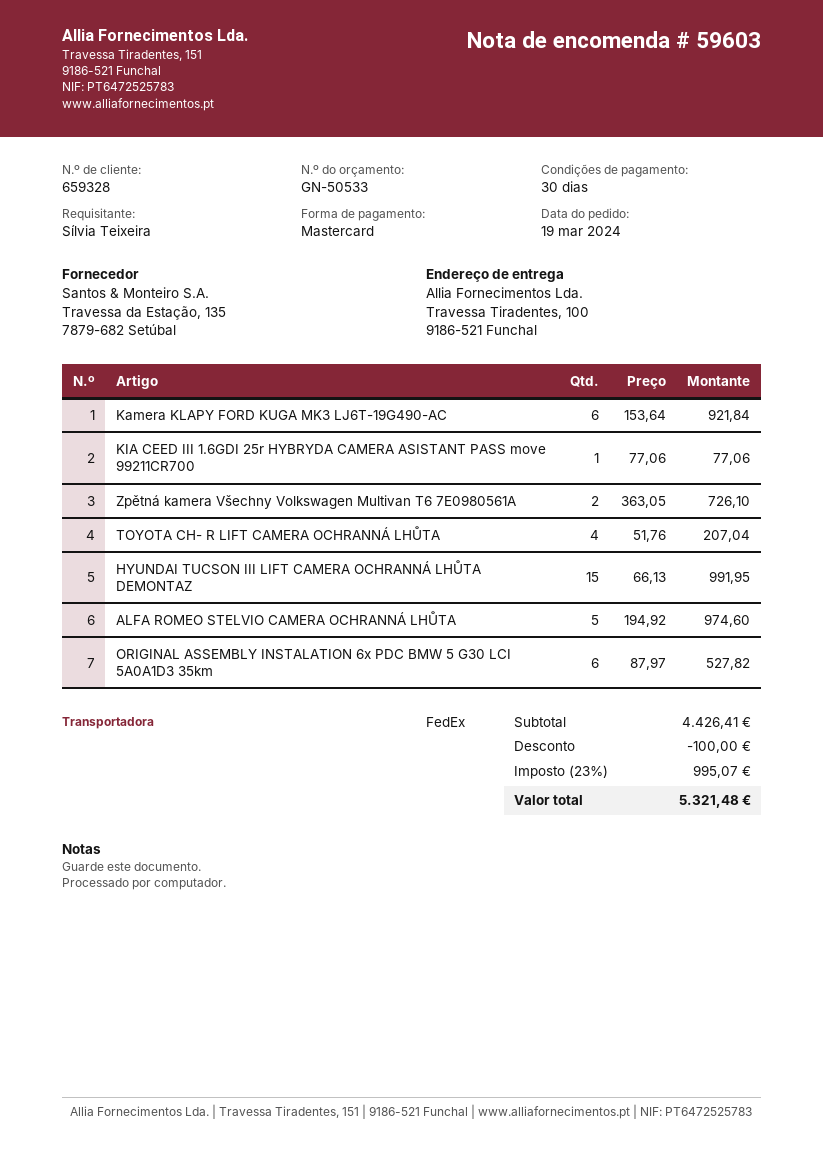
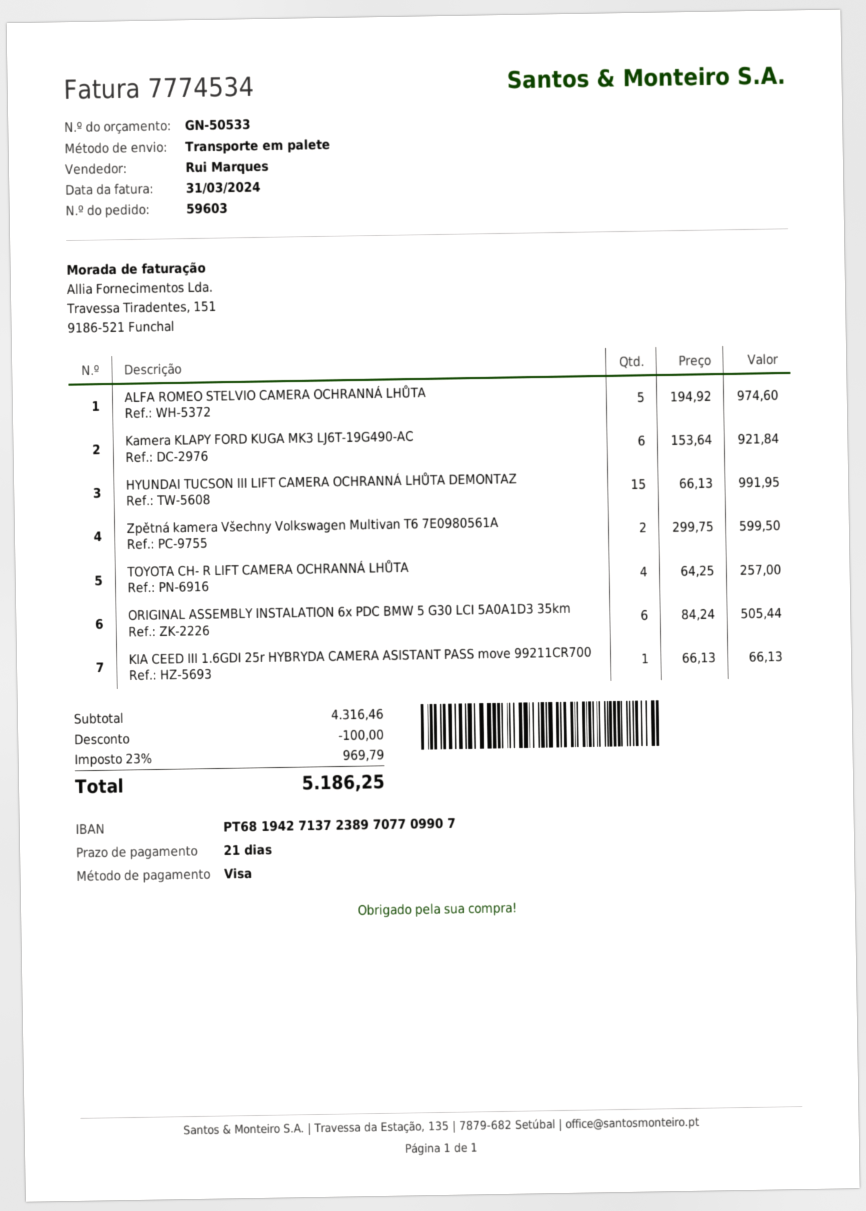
payment terms: 30 days -> 21 days
payment method: Mastercard -> Visa
shipping method: FedEx -> pallet freight
KIA CEED III 1.6GDI 25r HYBRYDA CAMERA ASISTANT PASS move 99211CR700: 1 x 77.06 = 77.06 -> 1 x 66.13 = 66.13
Zpětná kamera Všechny Volkswagen Multivan T6 7E0980561A: 2 x 363.05 = 726.10 -> 2 x 299.75 = 599.50
TOYOTA CH- R LIFT CAMERA OCHRANNÁ LHŮTA: 4 x 51.76 = 207.04 -> 4 x 64.25 = 257.00
ORIGINAL ASSEMBLY INSTALATION 6x PDC BMW 5 G30 LCI 5A0A1D3 35km: 6 x 87.97 = 527.82 -> 6 x 84.24 = 505.44
subtotal: 4426.41 -> 4316.46
tax: 23% = 995.07 -> 23% = 969.79
total: 5321.48 -> 5186.25

